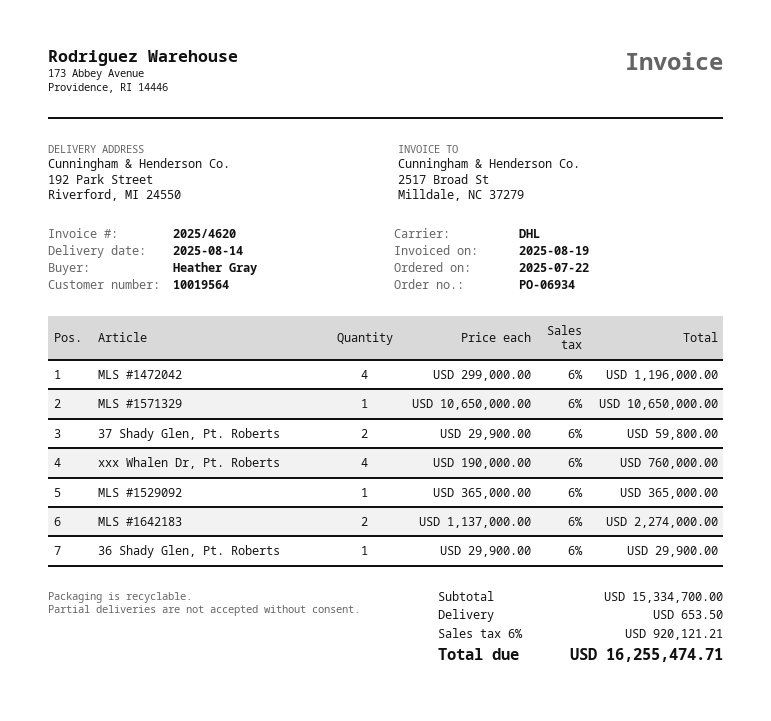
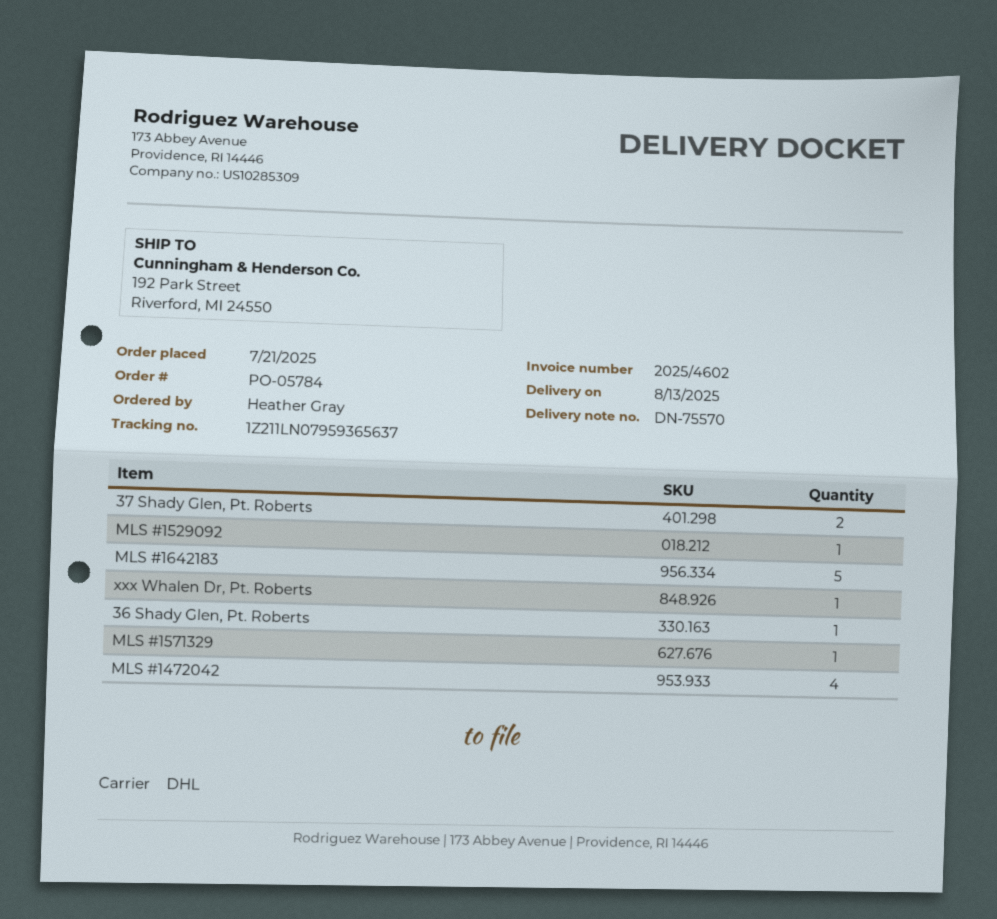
order number: PO-06934 -> PO-05784
order date: 2025-07-22 -> 2025-07-21
delivery date: 2025-08-14 -> 2025-08-13
invoice number: 2025/4620 -> 2025/4602
xxx Whalen Dr, Pt. Roberts: 4 -> 1
MLS #1642183: 2 -> 5

